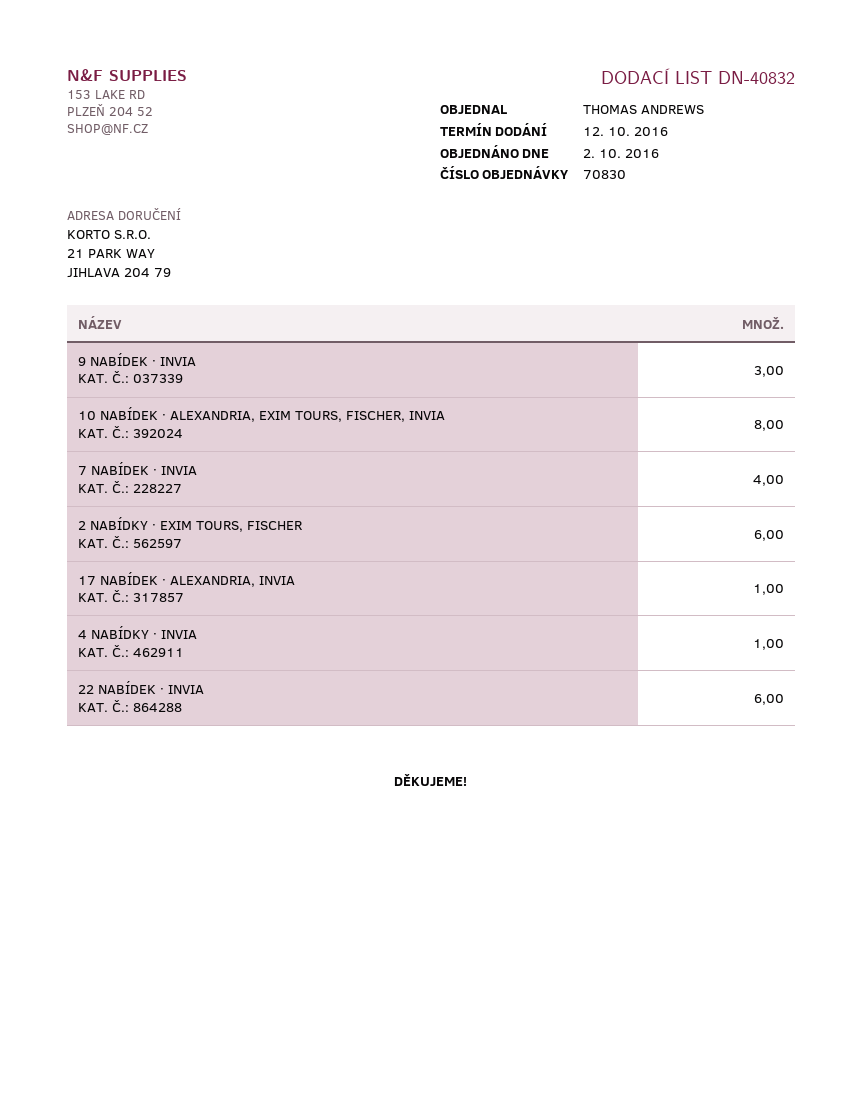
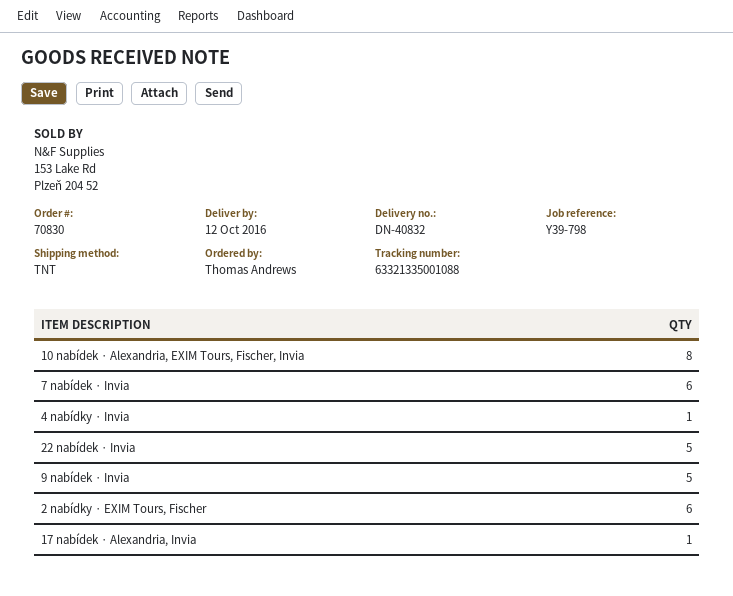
9 NABÍDEK · INVIA: 3 -> 5
7 NABÍDEK · INVIA: 4 -> 6
22 NABÍDEK · INVIA: 6 -> 5

